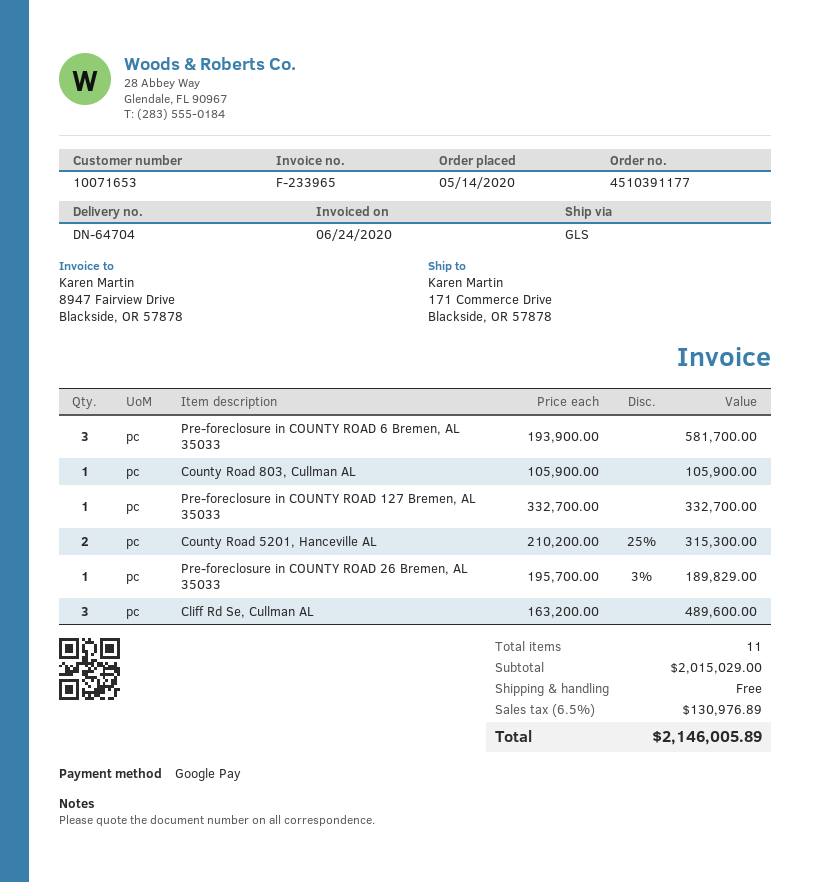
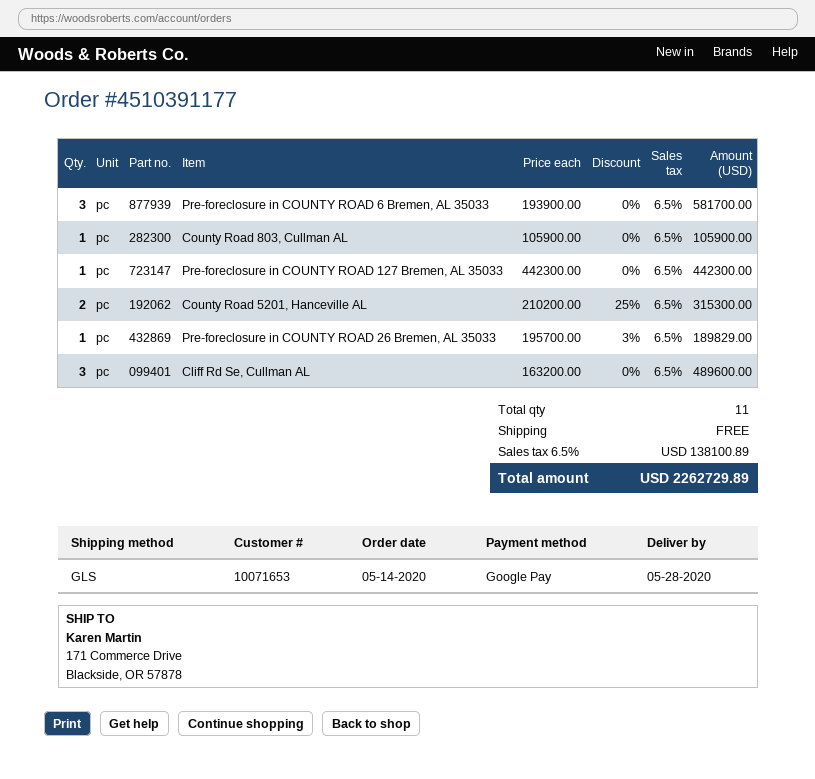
Pre-foreclosure in COUNTY ROAD 127 Bremen, AL 35033: 1 x 332700.00 = 332700.00 -> 1 x 442300.00 = 442300.00
tax: 6.5% = 130976.89 -> 6.5% = 138100.89
total: 2146005.89 -> 2262729.89

